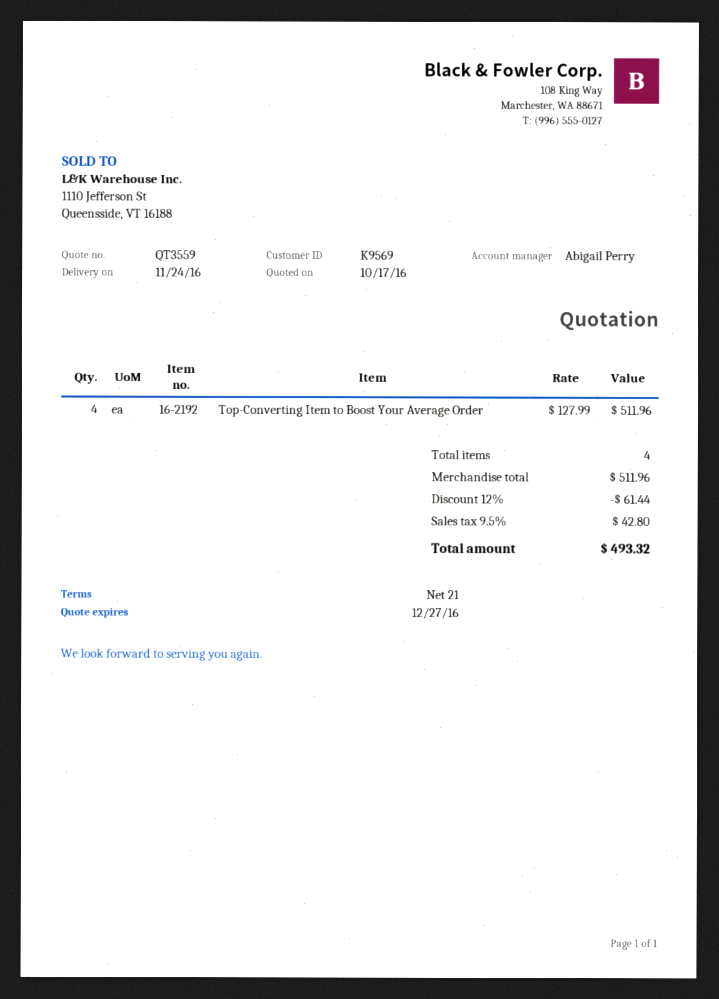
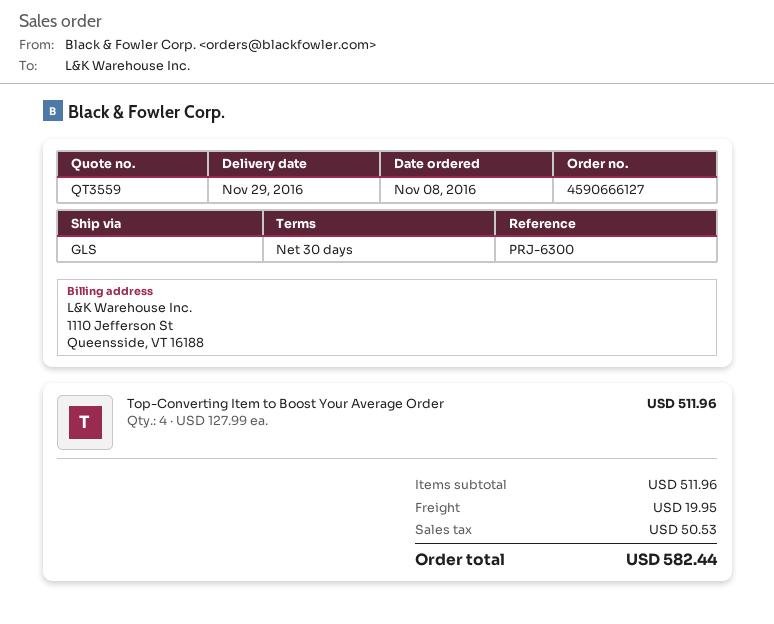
delivery date: 2016-11-24 -> 2016-11-29
payment terms: 21 days -> 30 days
discount: 12% = 61.44 -> none
shipping: none -> 19.95
tax: 42.80 -> 50.53
total: 493.32 -> 582.44

